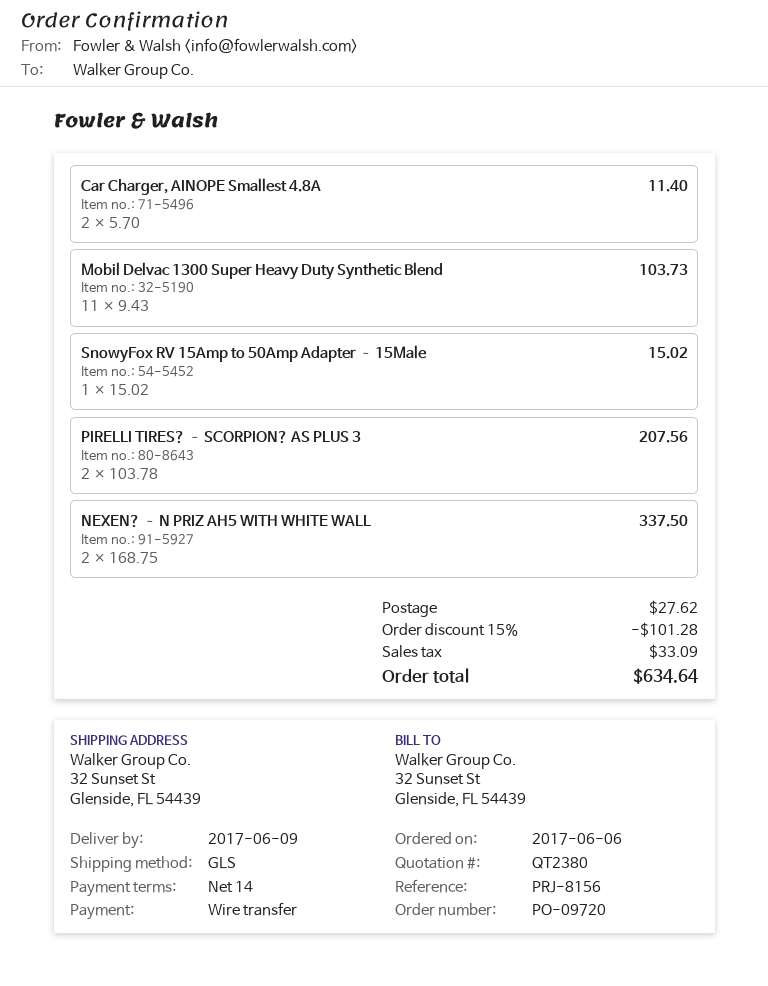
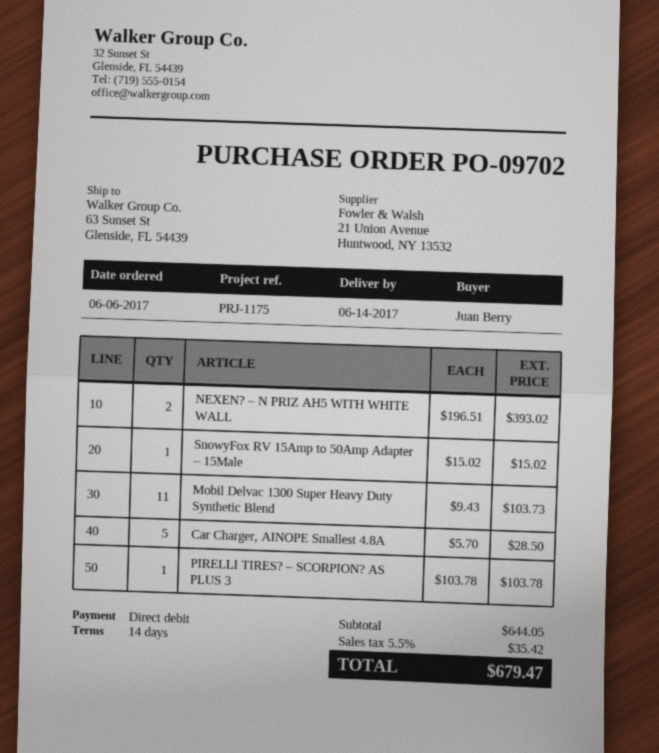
order number: PO-09720 -> PO-09702
delivery date: 2017-06-09 -> 2017-06-14
reference: PRJ-8156 -> PRJ-1175
payment method: bank transfer -> direct debit
ship to: 32 Sunset St, Glenside, FL 54439 -> 63 Sunset St, Glenside, FL 54439
Car Charger, AINOPE Smallest 4.8A: 2 x 5.70 = 11.40 -> 5 x 5.70 = 28.50
PIRELLI TIRES? – SCORPION? AS PLUS 3: 2 x 103.78 = 207.56 -> 1 x 103.78 = 103.78
NEXEN? – N PRIZ AH5 WITH WHITE WALL: 2 x 168.75 = 337.50 -> 2 x 196.51 = 393.02
discount: 15% = 101.28 -> none
shipping: 27.62 -> none
tax: 33.09 -> 35.42
total: 634.64 -> 679.47

